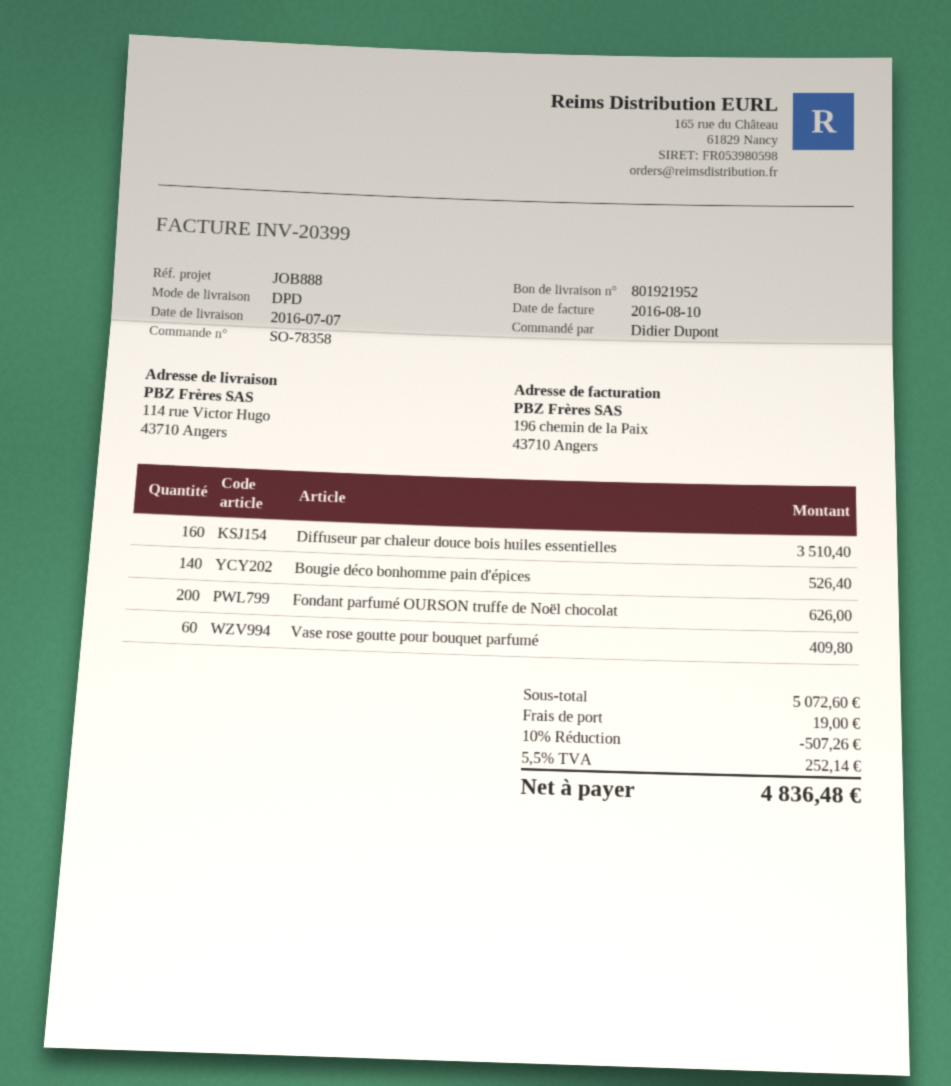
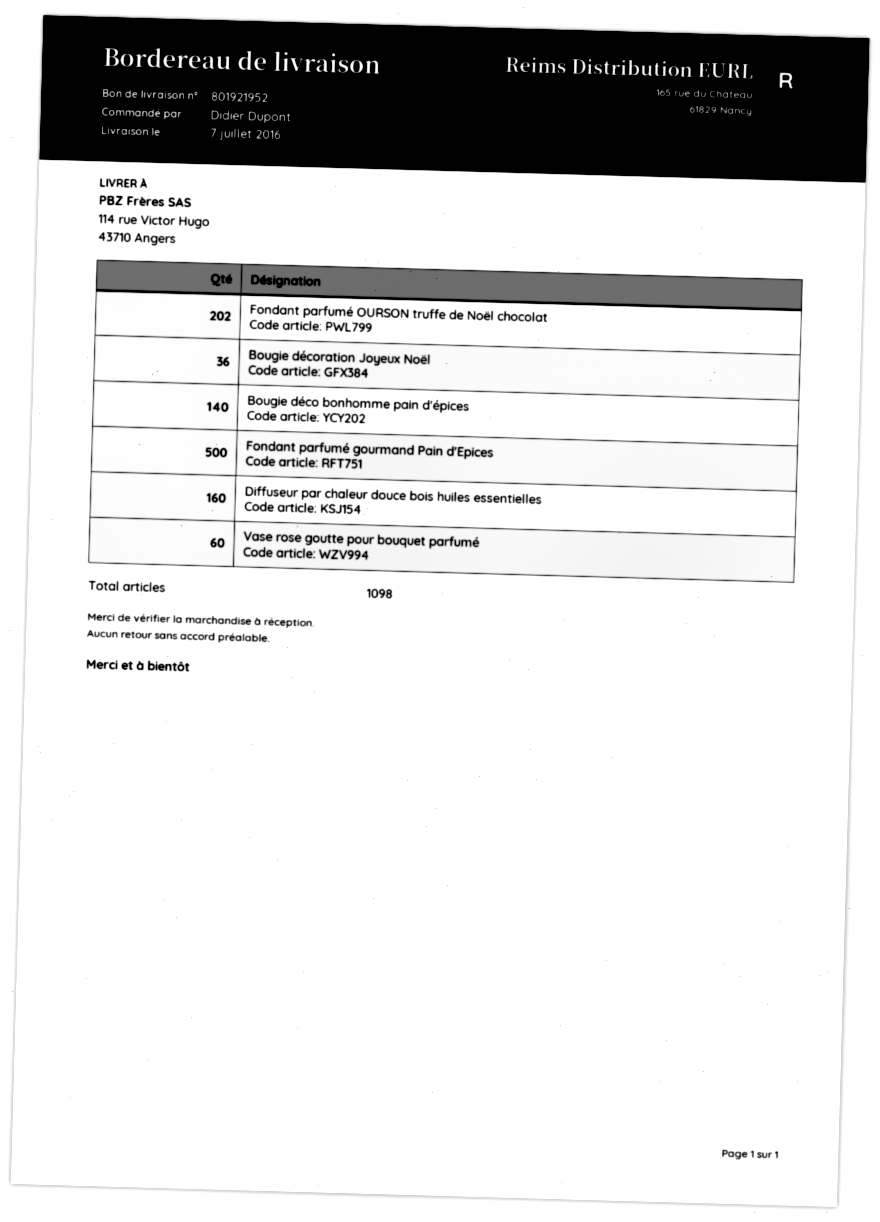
Fondant parfumé OURSON truffe de Noël chocolat: 200 -> 202
Bougie décoration Joyeux Noël: none -> 36
Fondant parfumé gourmand Pain d'Epices: none -> 500

